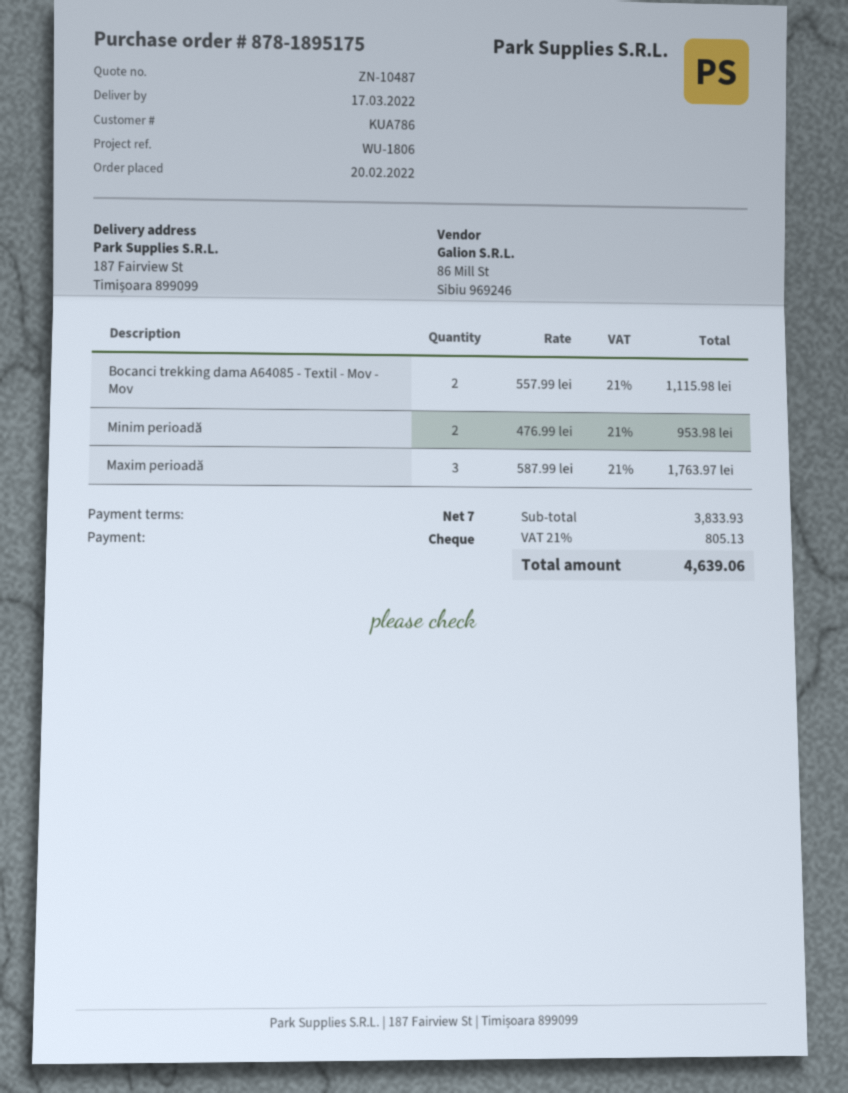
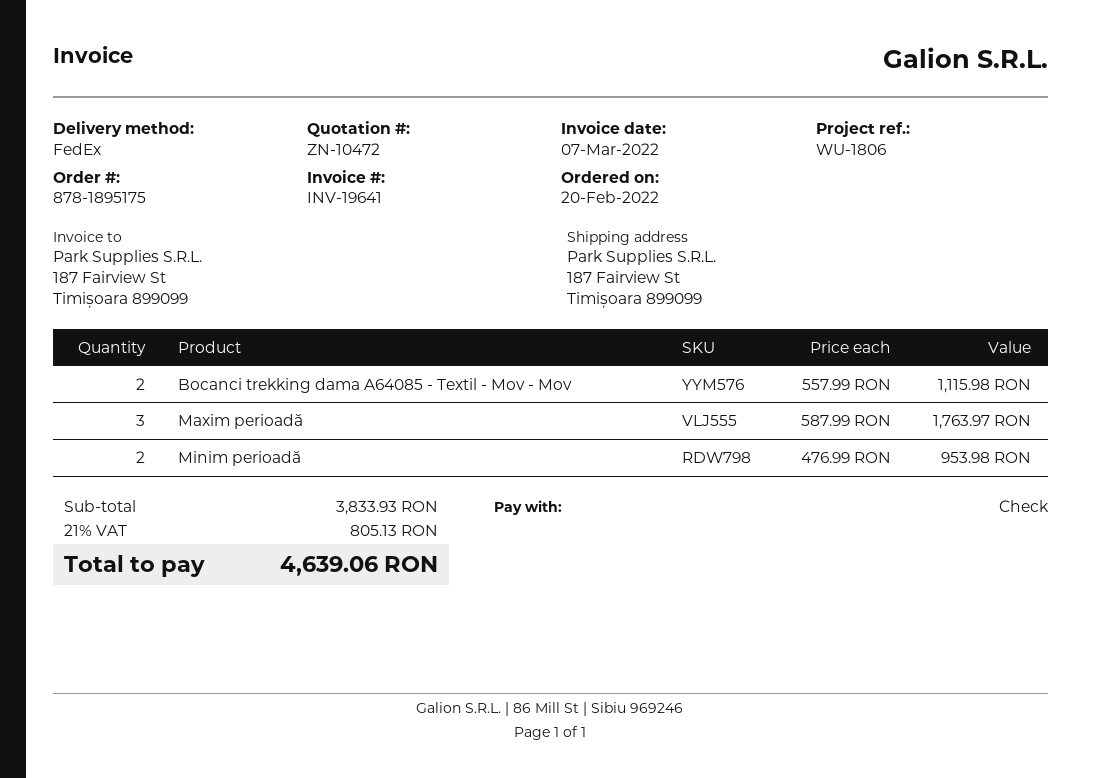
quote number: ZN-10487 -> ZN-10472

